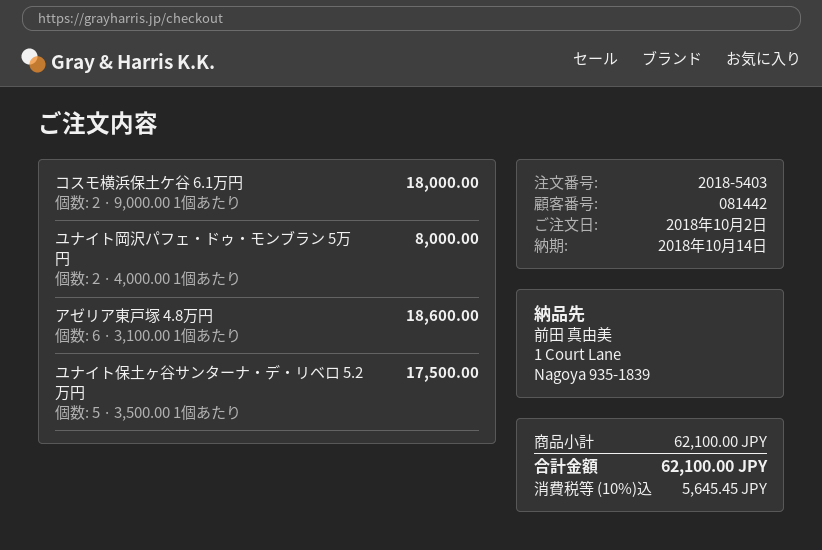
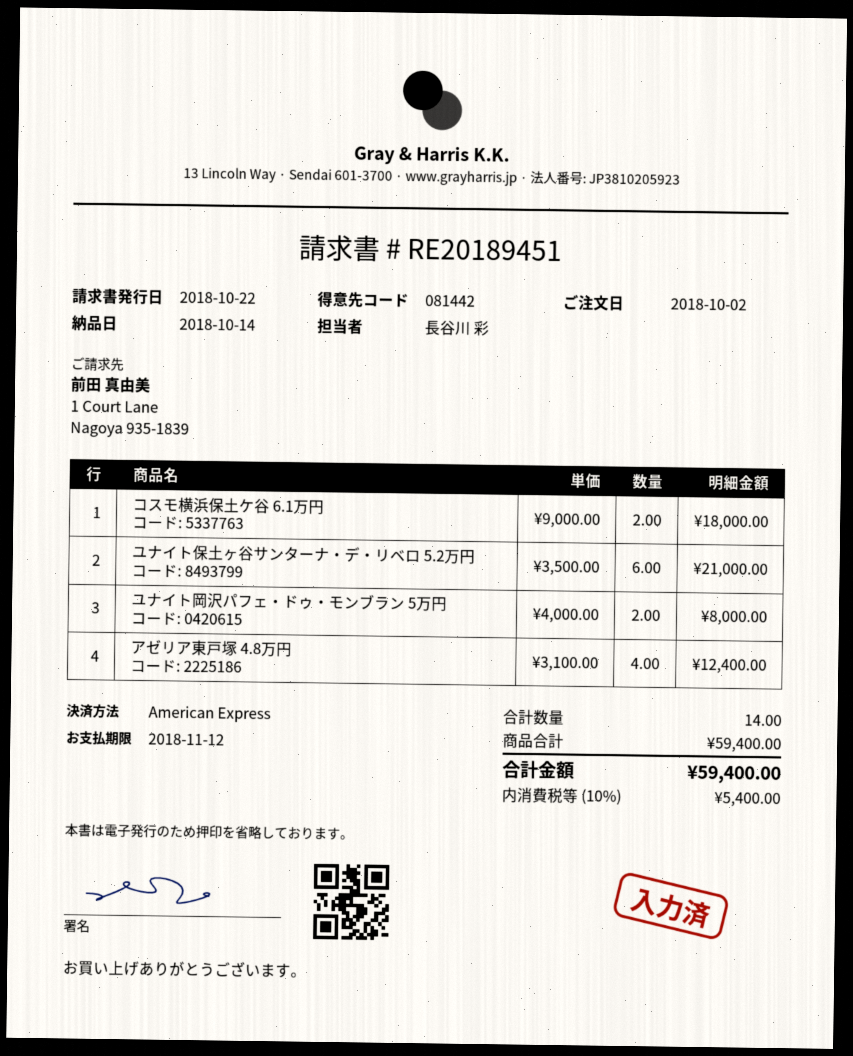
アゼリア東戸塚 4.8万円: 6 x 3100.00 = 18600.00 -> 4 x 3100.00 = 12400.00
ユナイト保土ヶ谷サンターナ・デ・リベロ 5.2万円: 5 x 3500.00 = 17500.00 -> 6 x 3500.00 = 21000.00
subtotal: 62100.00 -> 59400.00
tax: 10% = 5645.45 -> 10% = 5400.00
total: 62100.00 -> 59400.00

